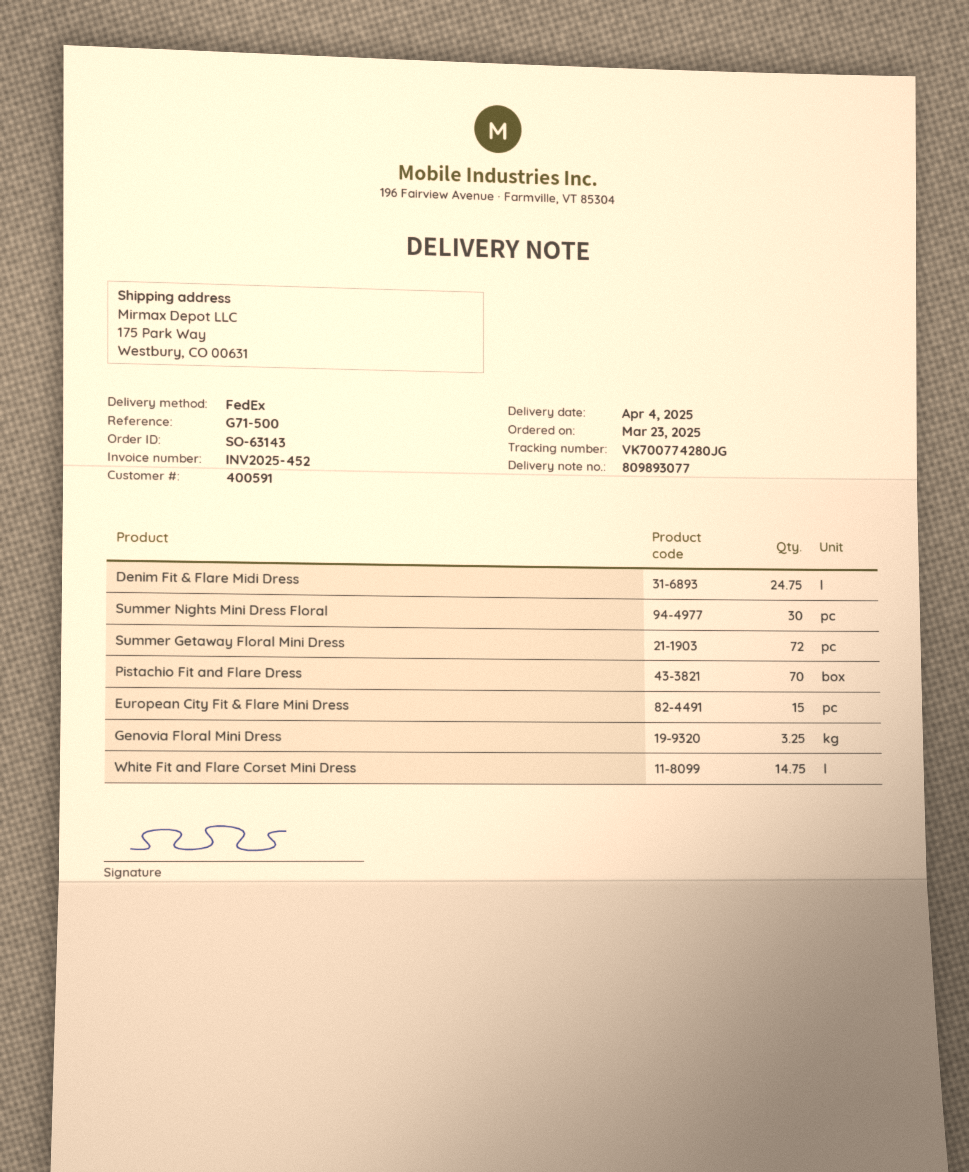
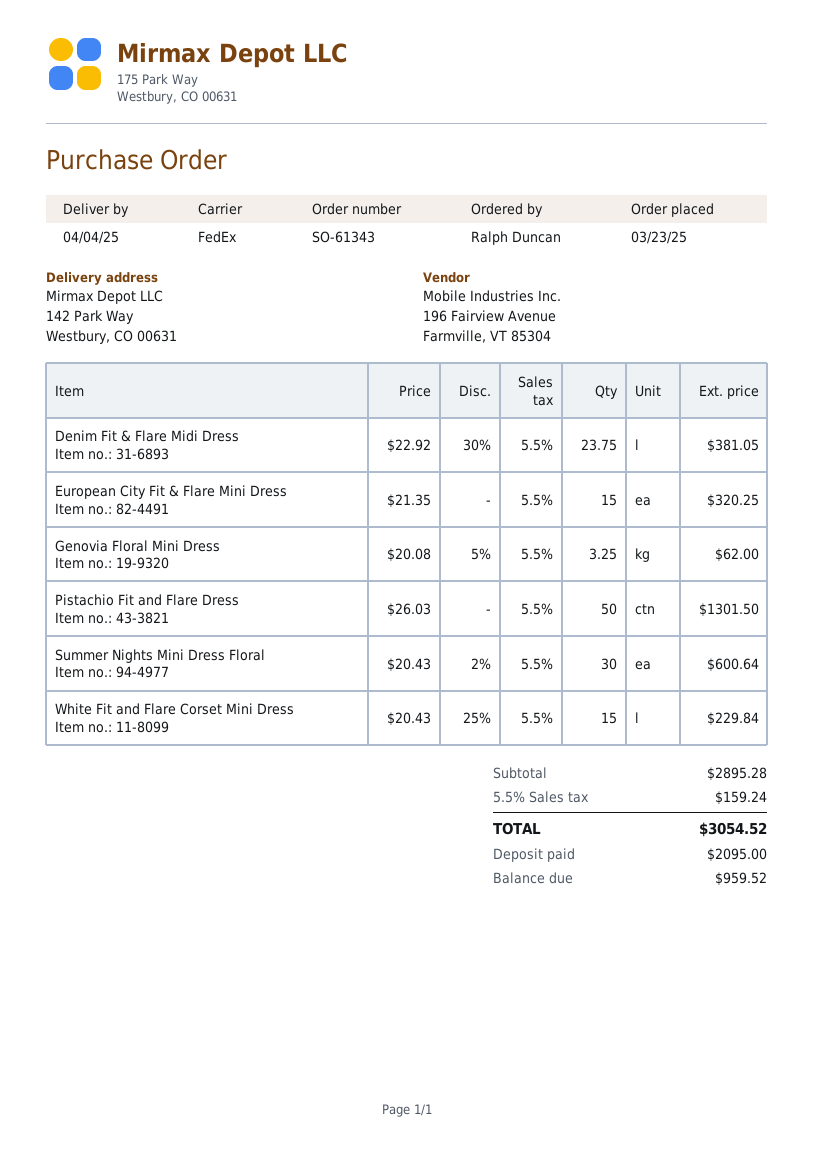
order number: SO-63143 -> SO-61343
ship to: 175 Park Way, Westbury, CO 00631 -> 142 Park Way, Westbury, CO 00631
Denim Fit & Flare Midi Dress: 24.75 -> 23.75
Summer Getaway Floral Mini Dress: 72 -> none
Pistachio Fit and Flare Dress: 70 -> 50
White Fit and Flare Corset Mini Dress: 14.75 -> 15

